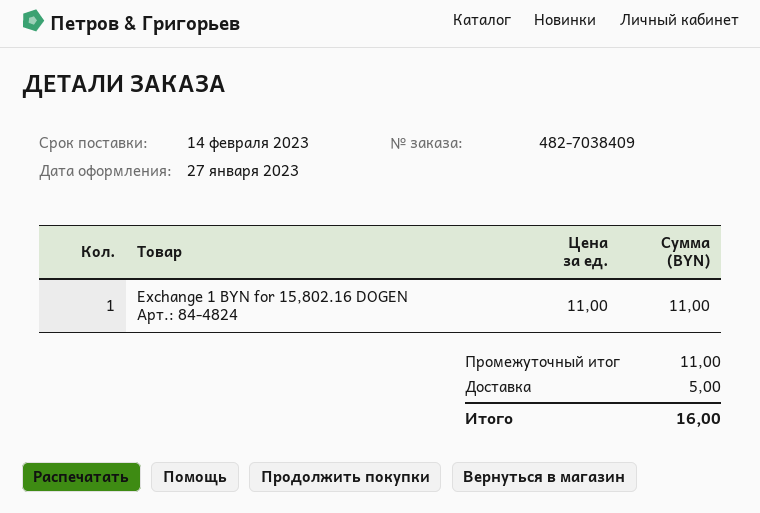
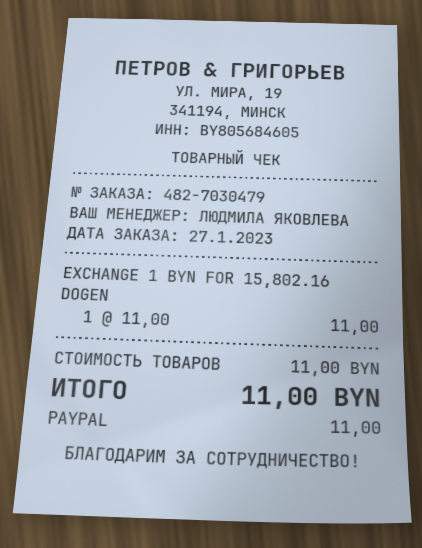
order number: 482-7038409 -> 482-7030479
shipping: 5.00 -> none
total: 16.00 -> 11.00

